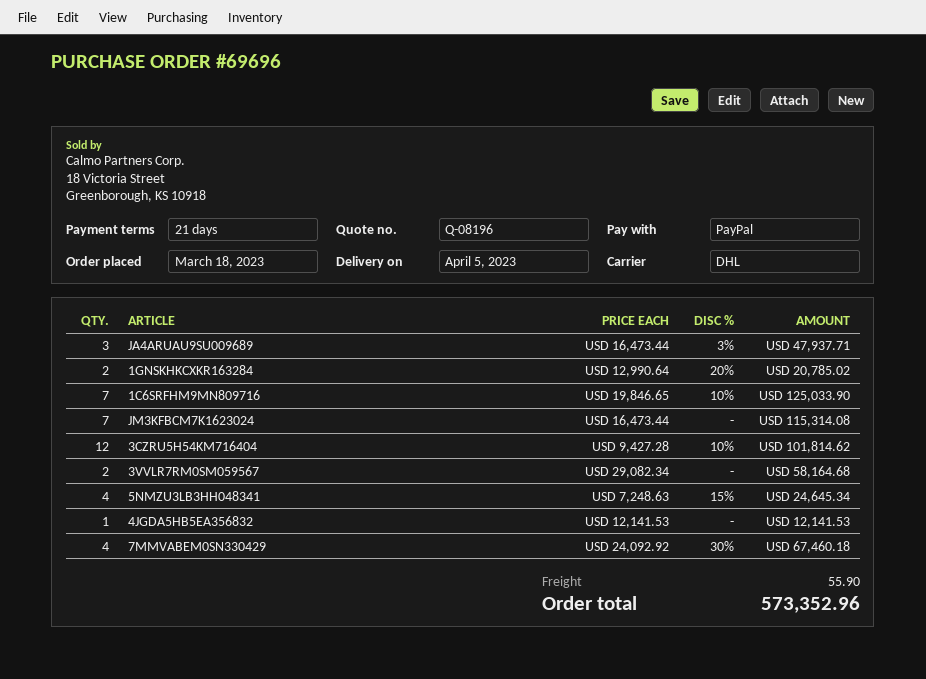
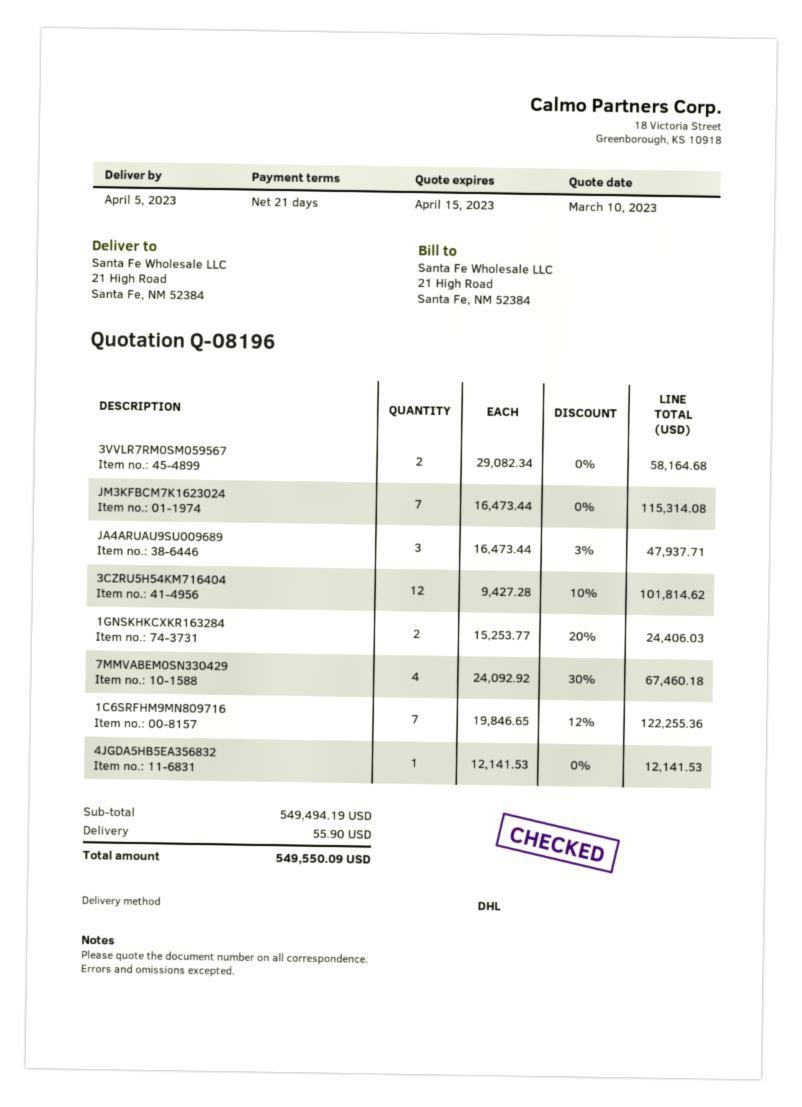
1GNSKHKCXKR163284: 2 x 12990.64 - 20% = 20785.02 -> 2 x 15253.77 - 20% = 24406.03
1C6SRFHM9MN809716: 7 x 19846.65 - 10% = 125033.90 -> 7 x 19846.65 - 12% = 122255.36
5NMZU3LB3HH048341: 4 x 7248.63 - 15% = 24645.34 -> none
total: 573352.96 -> 549550.09

